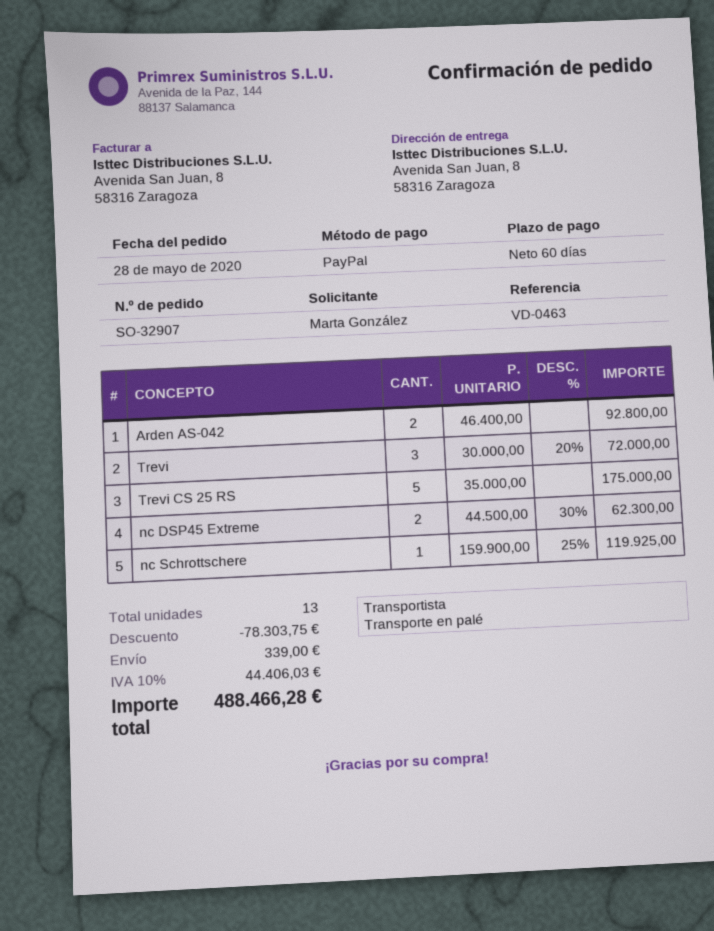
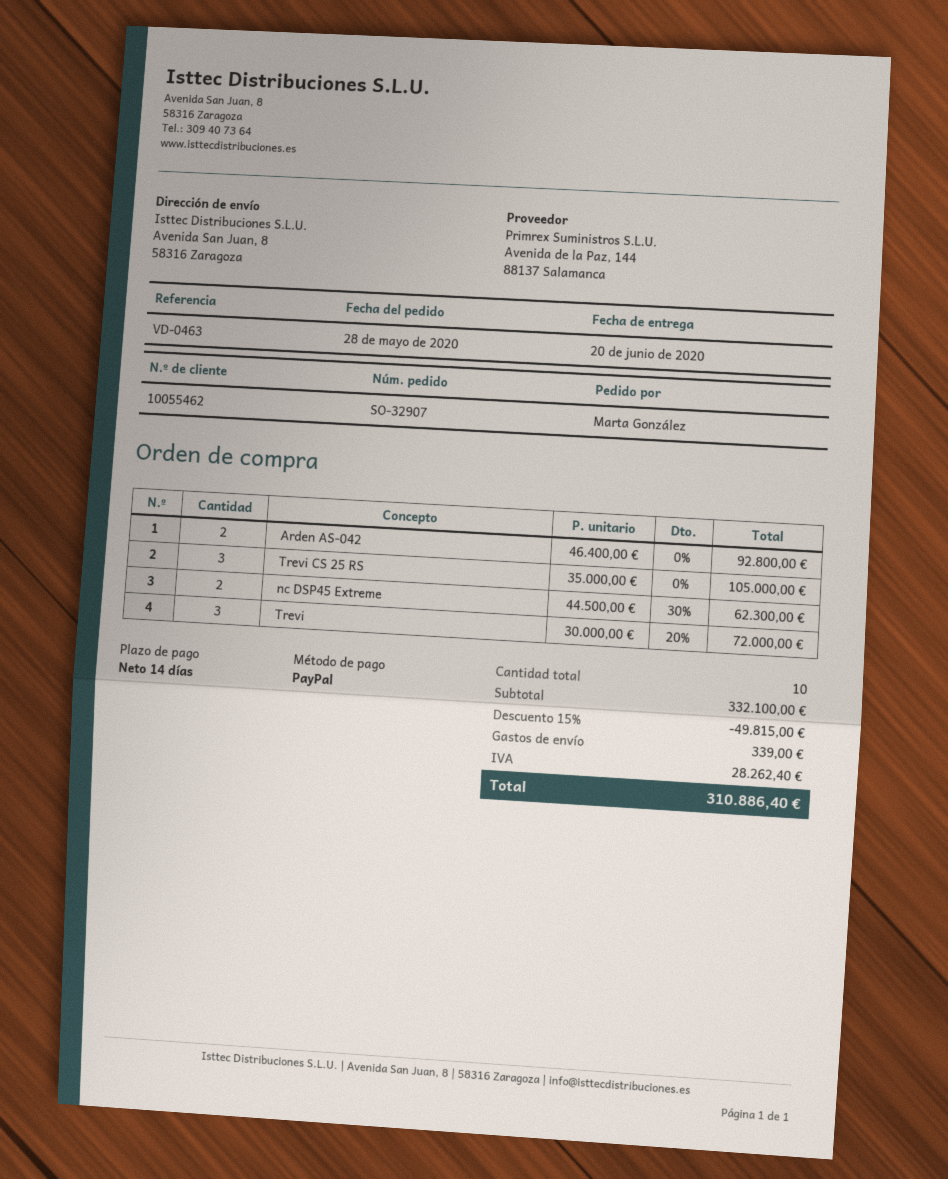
payment terms: 60 days -> 14 days
Trevi CS 25 RS: 5 x 35000.00 = 175000.00 -> 3 x 35000.00 = 105000.00
nc Schrottschere: 1 x 159900.00 - 25% = 119925.00 -> none
total quantity: 13 -> 10
discount: 78303.75 -> 49815.00
tax: 44406.03 -> 28262.40
total: 488466.28 -> 310886.40

